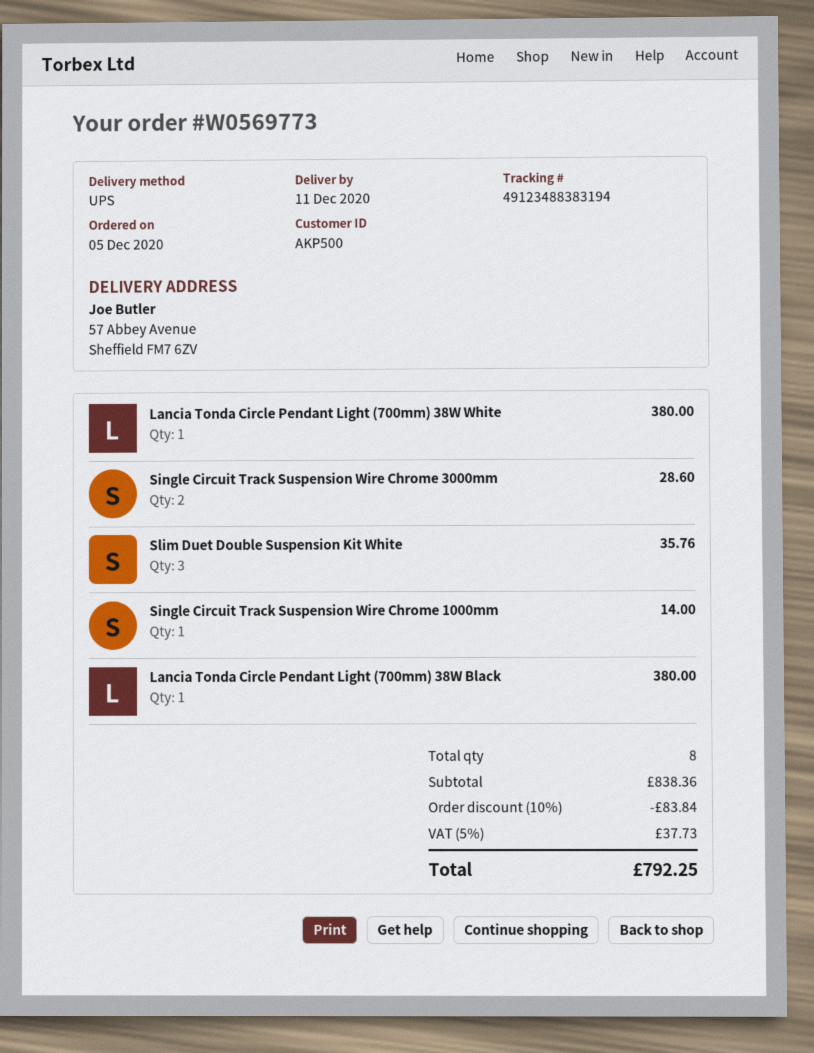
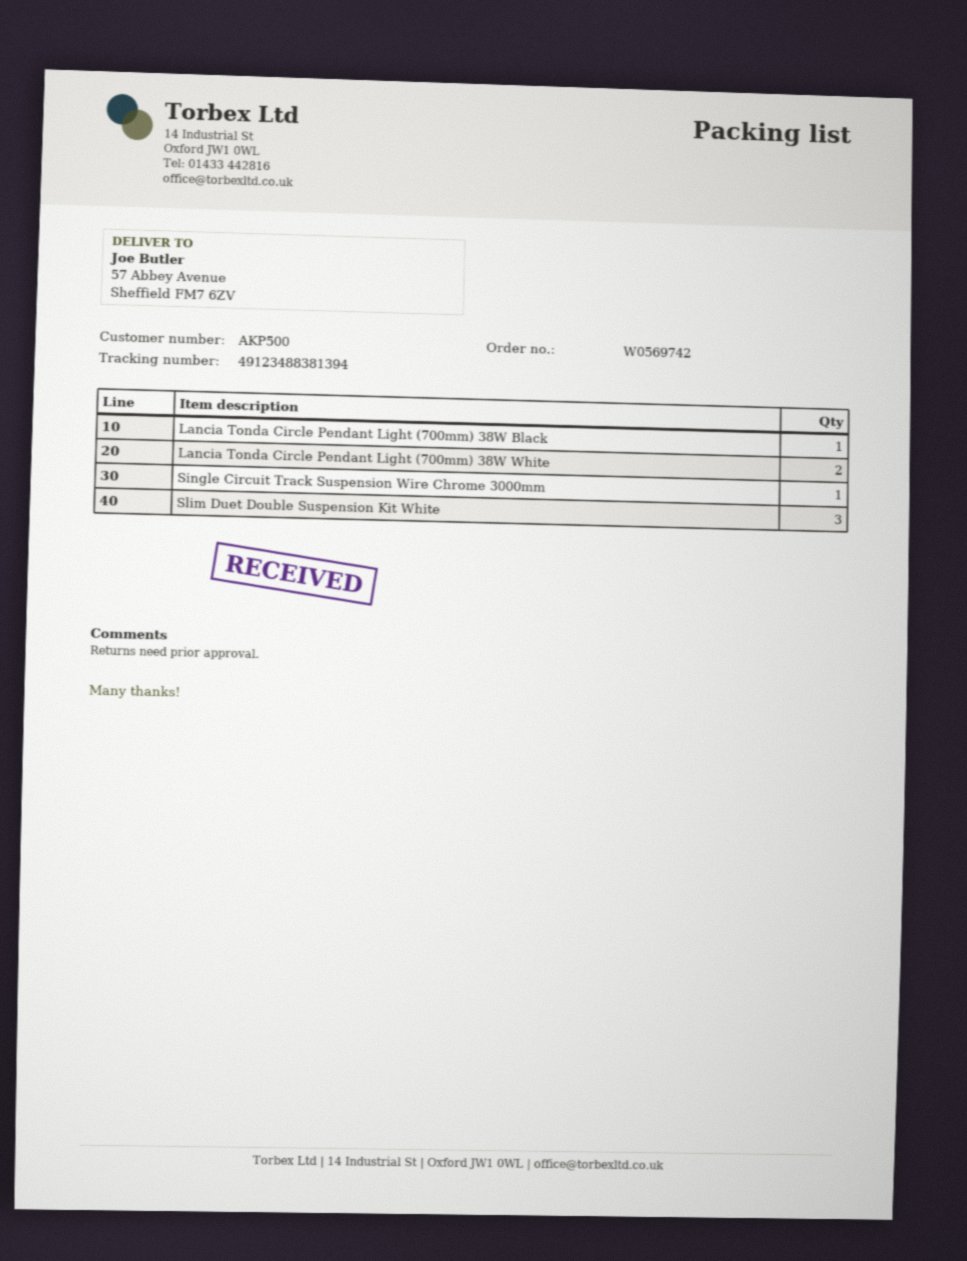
order number: W0569773 -> W0569742
tracking number: 49123488383194 -> 49123488381394
Lancia Tonda Circle Pendant Light (700mm) 38W White: 1 -> 2
Single Circuit Track Suspension Wire Chrome 3000mm: 2 -> 1
Single Circuit Track Suspension Wire Chrome 1000mm: 1 -> none

